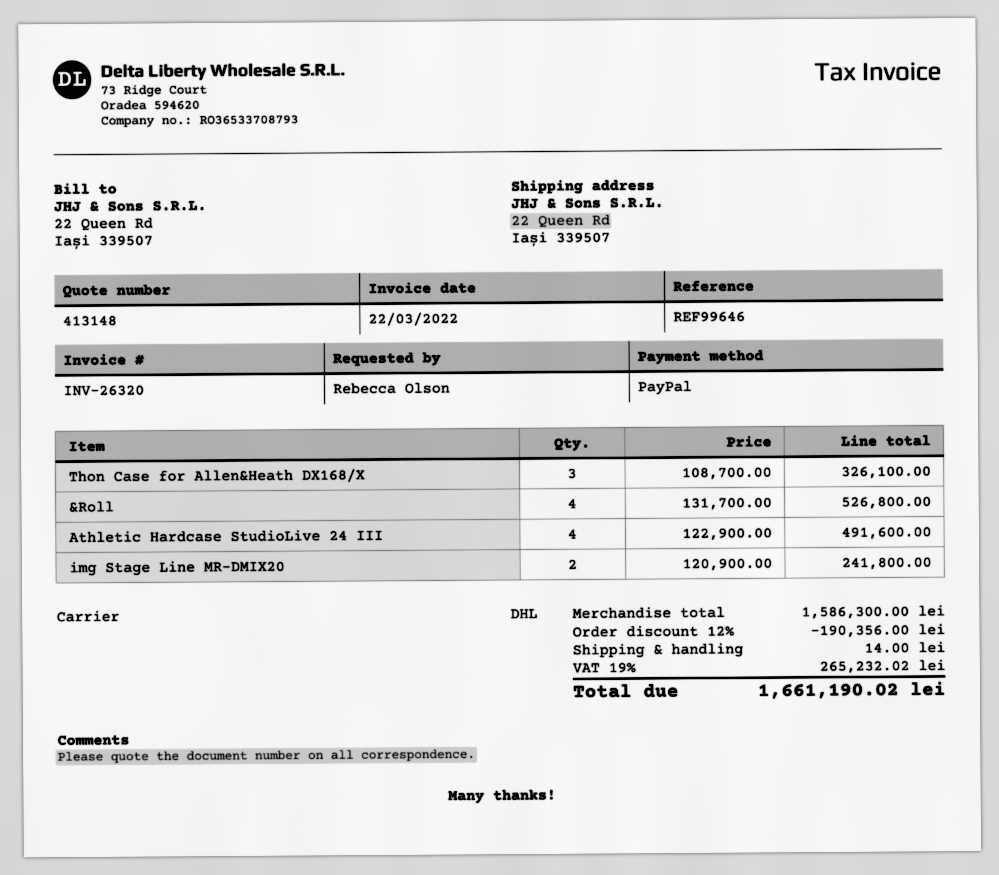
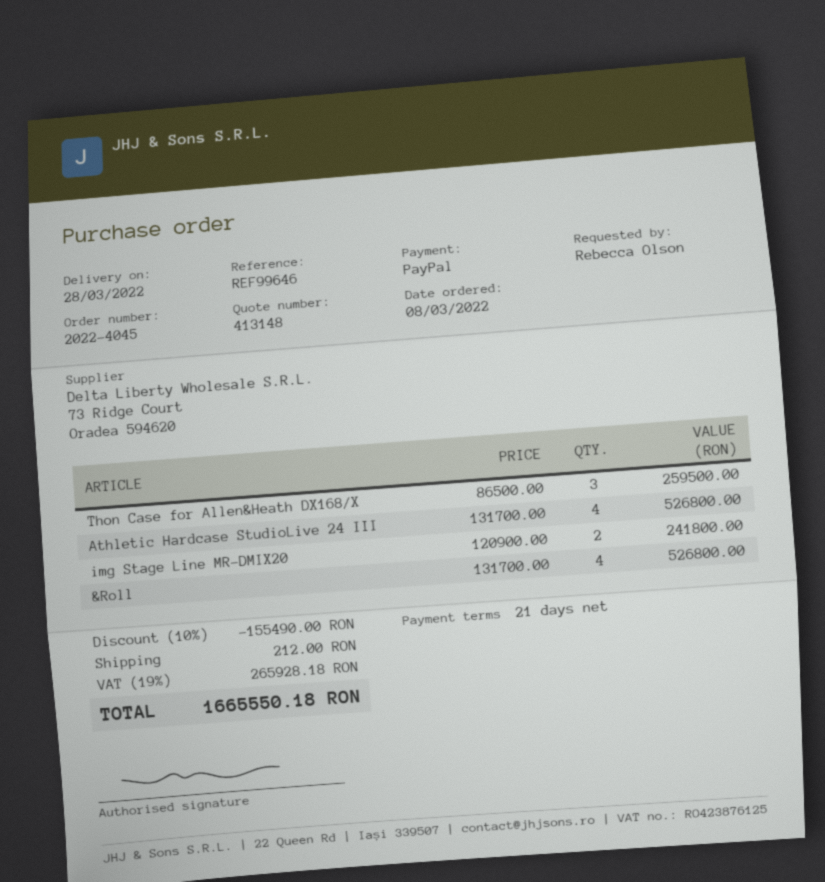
Thon Case for Allen&Heath DX168/X: 3 x 108700.00 = 326100.00 -> 3 x 86500.00 = 259500.00
Athletic Hardcase StudioLive 24 III: 4 x 122900.00 = 491600.00 -> 4 x 131700.00 = 526800.00
discount: 12% = 190356.00 -> 10% = 155490.00
shipping: 14.00 -> 212.00
tax: 19% = 265232.02 -> 19% = 265928.18
total: 1661190.02 -> 1665550.18

